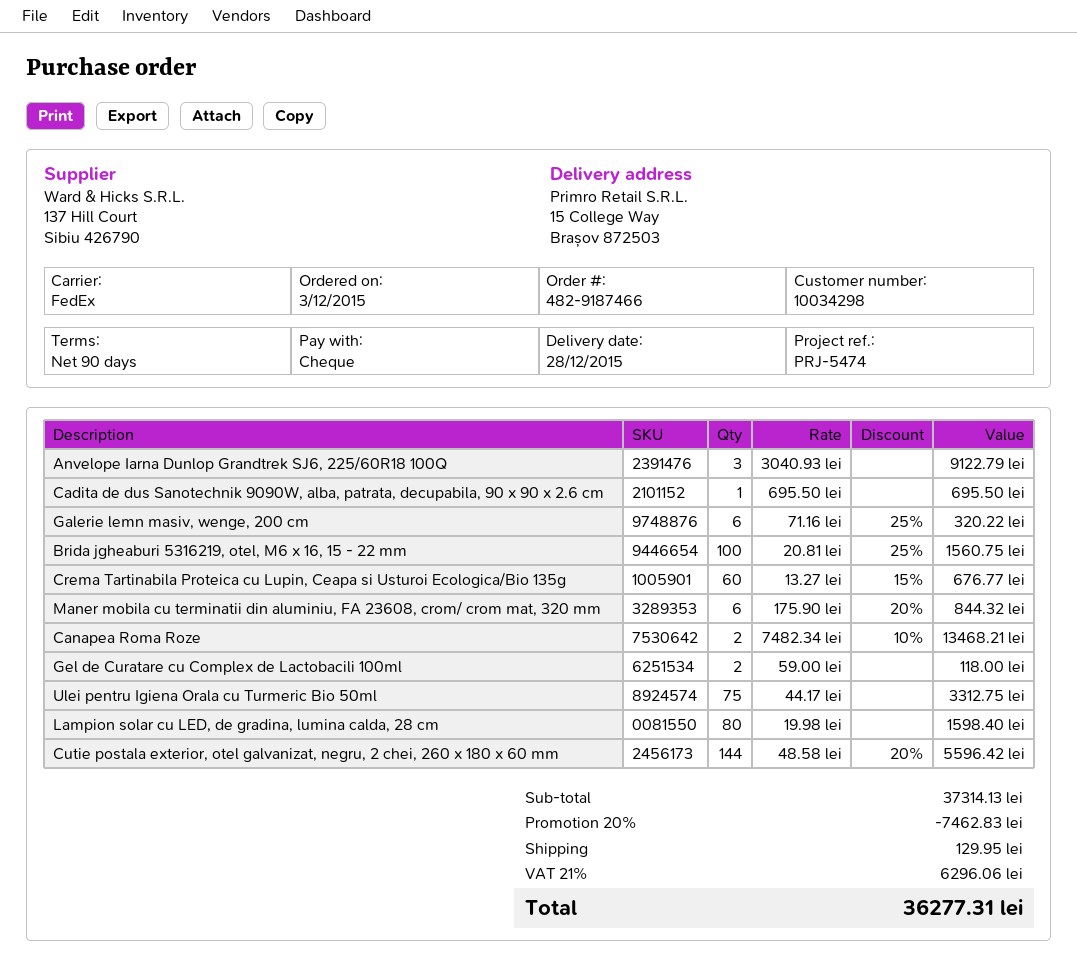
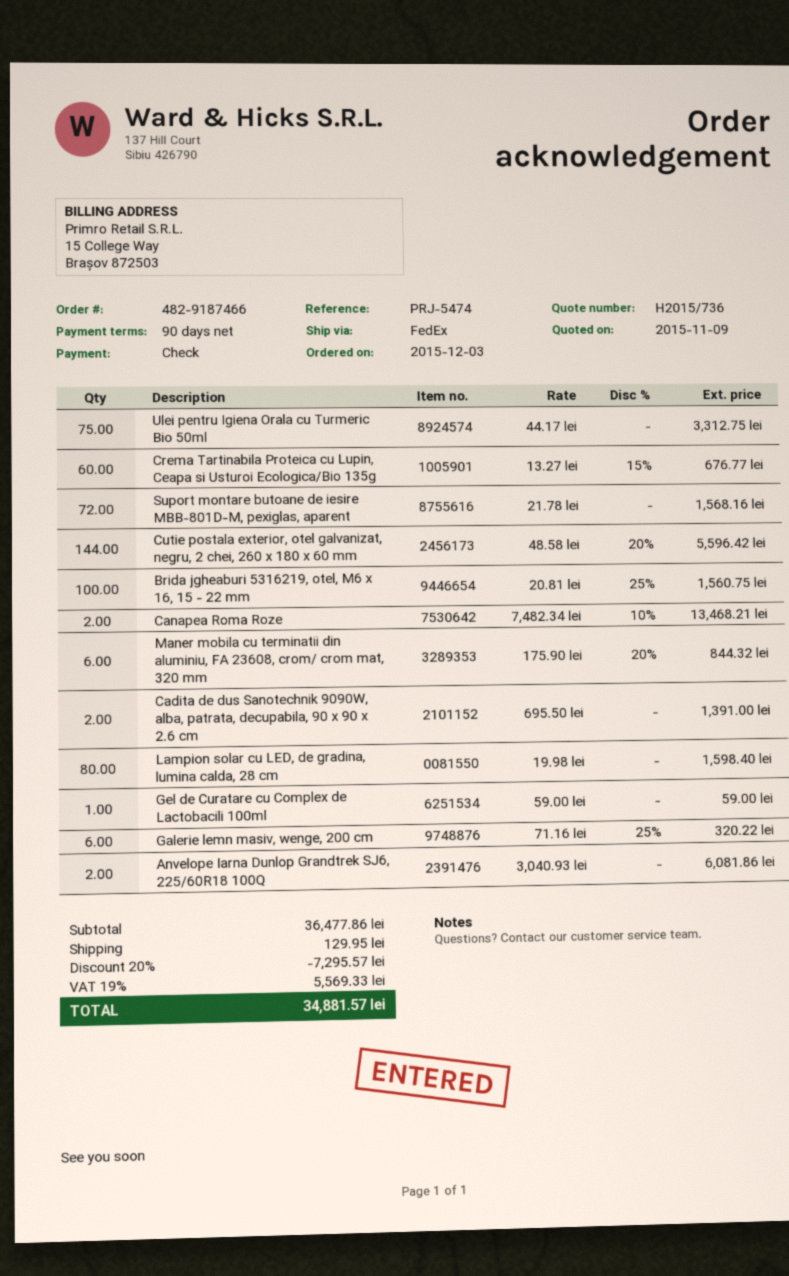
Anvelope Iarna Dunlop Grandtrek SJ6, 225/60R18 100Q: 3 x 3040.93 = 9122.79 -> 2 x 3040.93 = 6081.86
Cadita de dus Sanotechnik 9090W, alba, patrata, decupabila, 90 x 90 x 2.6 cm: 1 x 695.50 = 695.50 -> 2 x 695.50 = 1391.00
Gel de Curatare cu Complex de Lactobacili 100ml: 2 x 59.00 = 118.00 -> 1 x 59.00 = 59.00
Suport montare butoane de iesire MBB-801D-M, pexiglas, aparent: none -> 72 x 21.78 = 1568.16
subtotal: 37314.13 -> 36477.86
discount: 20% = 7462.83 -> 20% = 7295.57
tax: 21% = 6296.06 -> 19% = 5569.33
total: 36277.31 -> 34881.57

